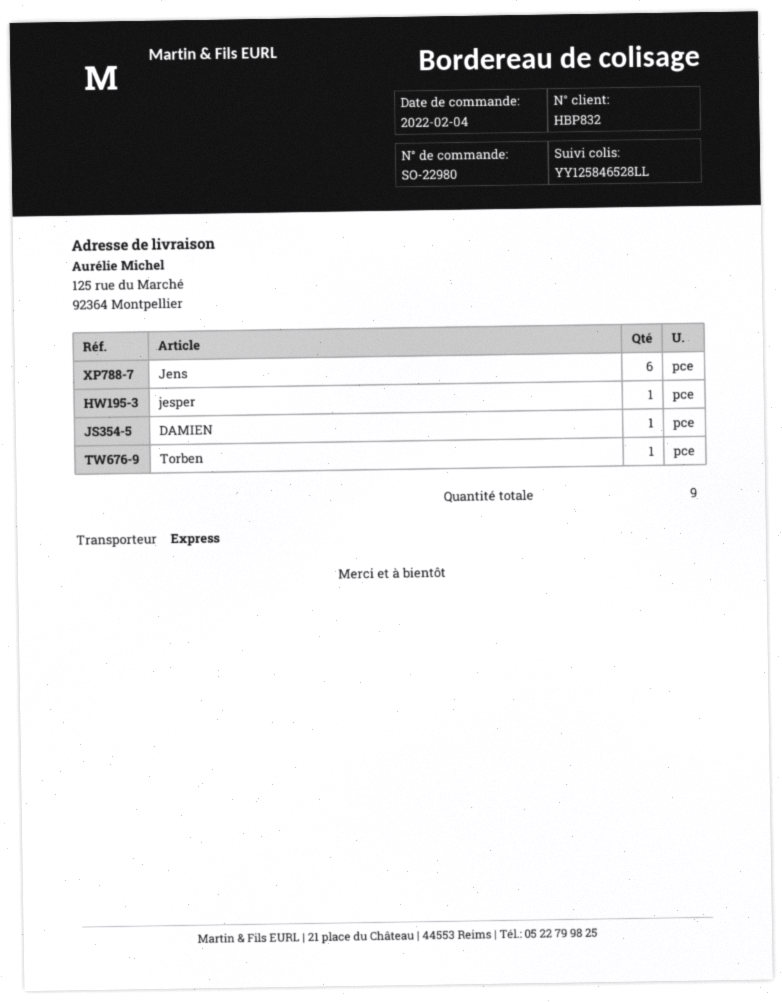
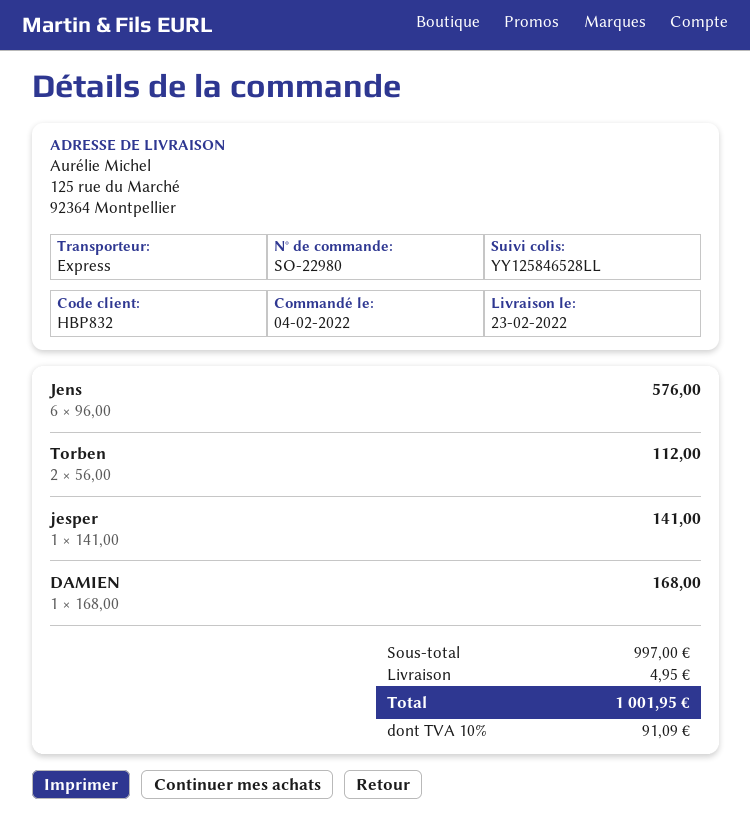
Torben: 1 -> 2

